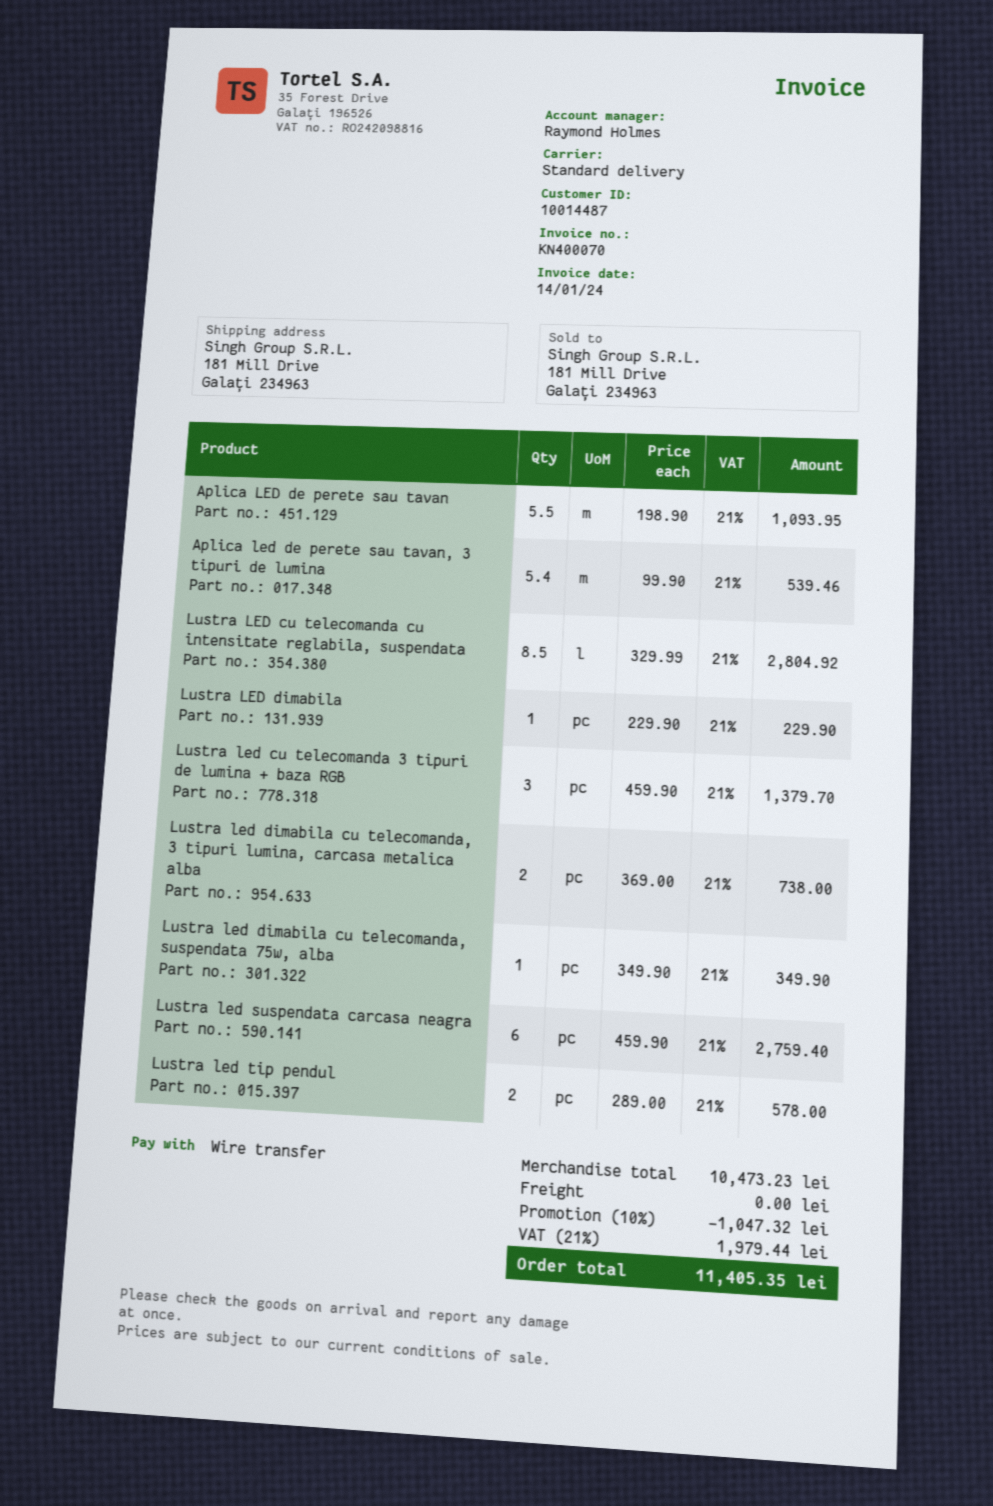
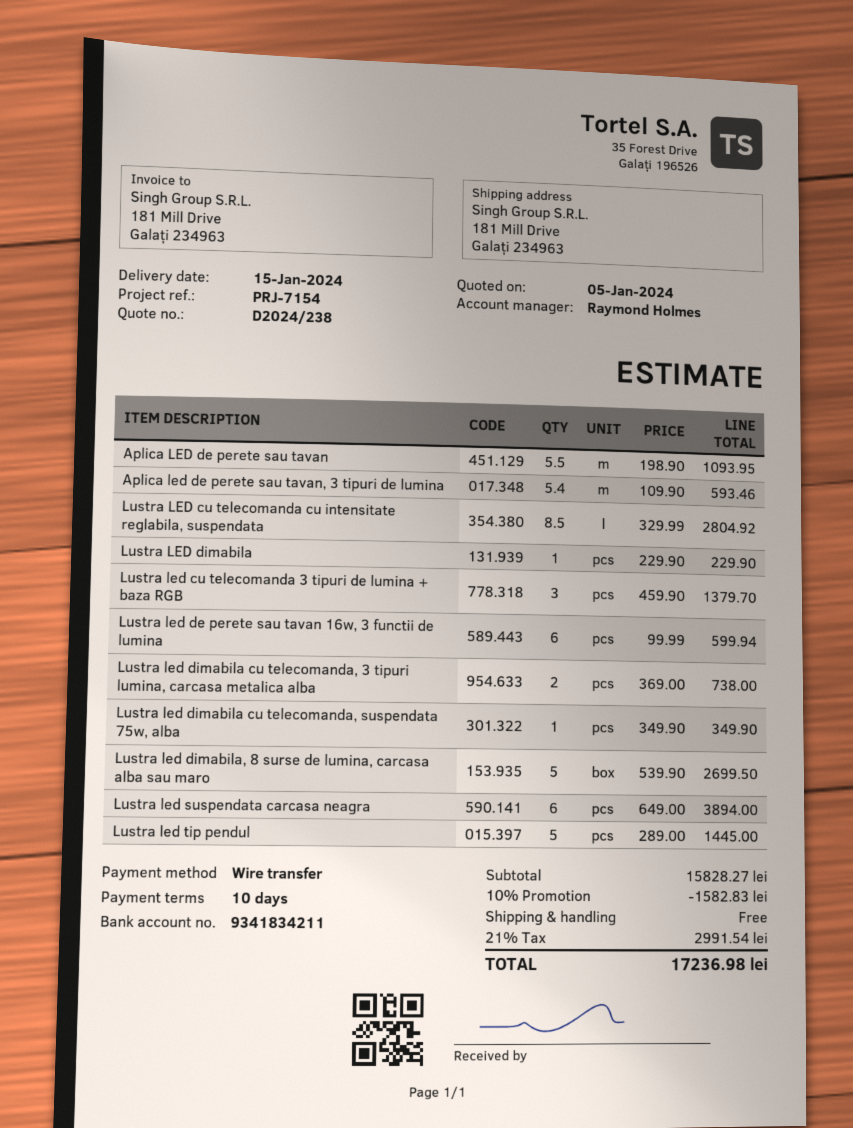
Aplica led de perete sau tavan, 3 tipuri de lumina: 5.4 x 99.90 = 539.46 -> 5.4 x 109.90 = 593.46
Lustra led suspendata carcasa neagra: 6 x 459.90 = 2759.40 -> 6 x 649.00 = 3894.00
Lustra led tip pendul: 2 x 289.00 = 578.00 -> 5 x 289.00 = 1445.00
Lustra led de perete sau tavan 16w, 3 functii de lumina: none -> 6 x 99.99 = 599.94
Lustra led dimabila, 8 surse de lumina, carcasa alba sau maro: none -> 5 x 539.90 = 2699.50
subtotal: 10473.23 -> 15828.27
discount: 10% = 1047.32 -> 10% = 1582.83
tax: 21% = 1979.44 -> 21% = 2991.54
total: 11405.35 -> 17236.98

